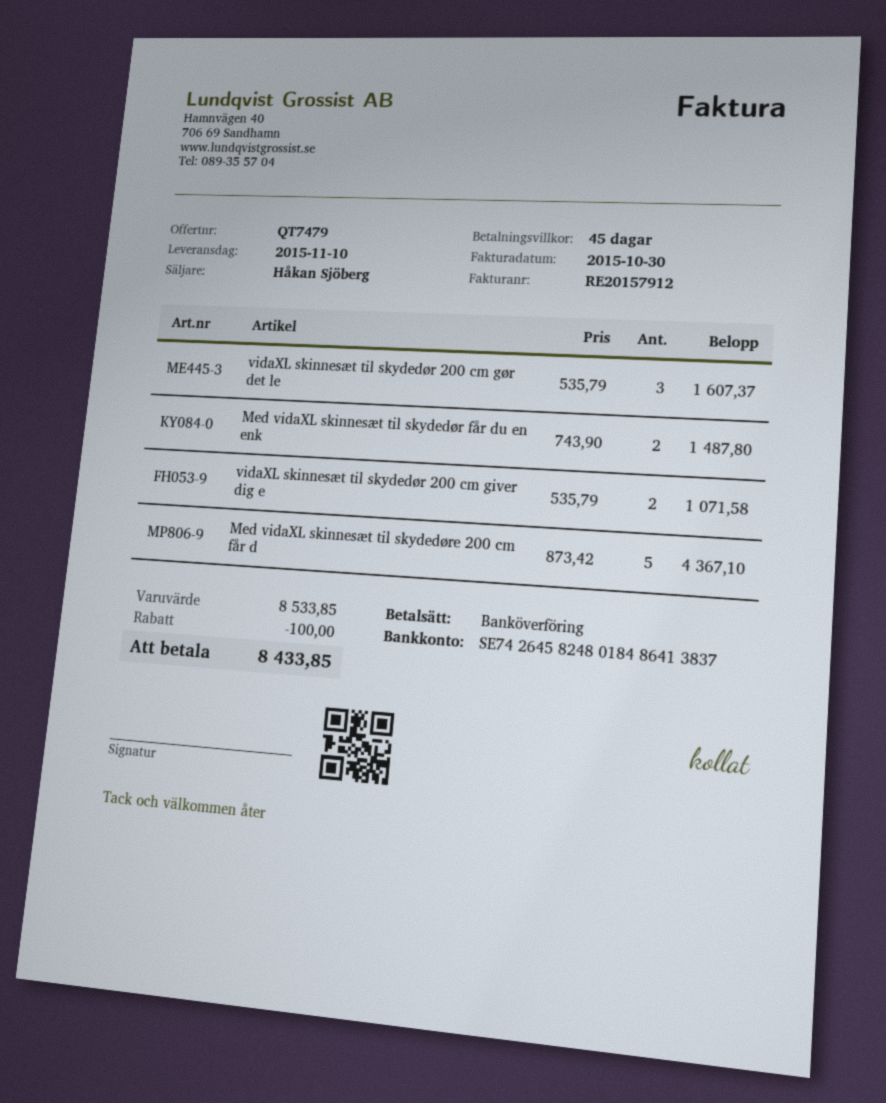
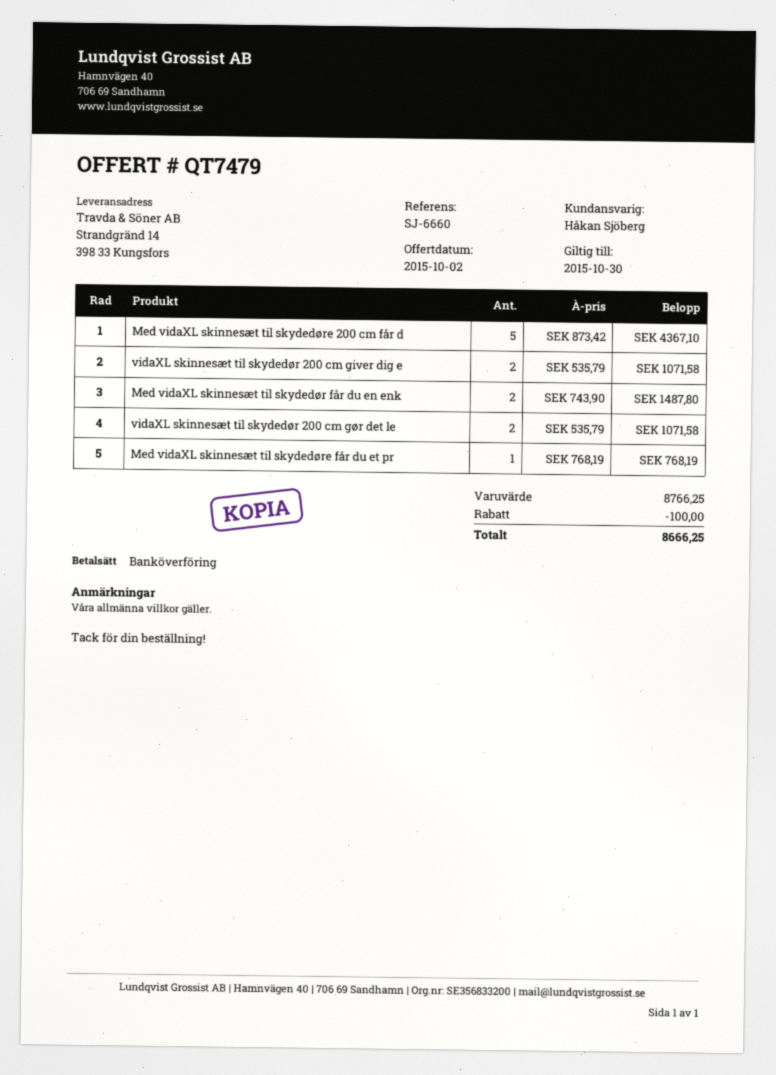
vidaXL skinnesæt til skydedør 200 cm gør det le: 3 x 535.79 = 1607.37 -> 2 x 535.79 = 1071.58
Med vidaXL skinnesæt til skydedøre får du et pr: none -> 1 x 768.19 = 768.19
subtotal: 8533.85 -> 8766.25
total: 8433.85 -> 8666.25

